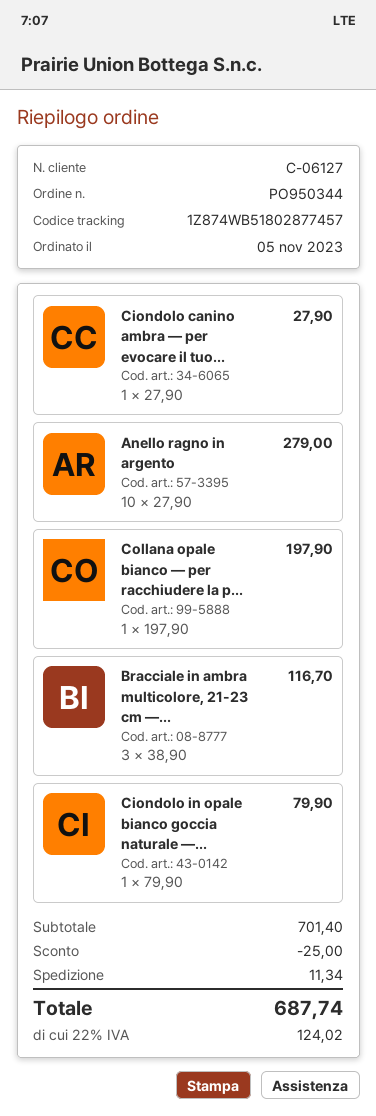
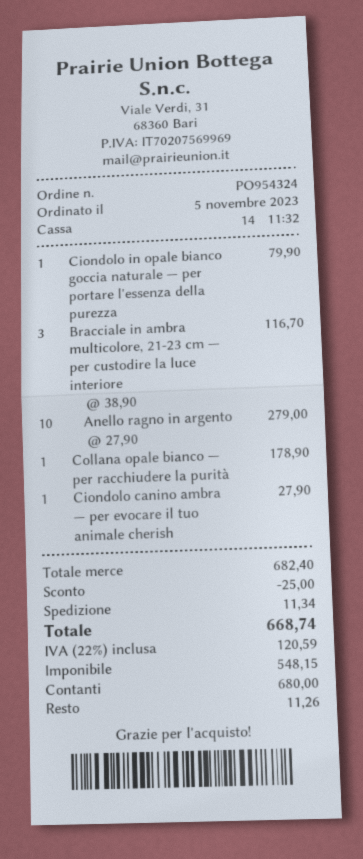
order number: PO950344 -> PO954324
Collana opale bianco — per racchiudere la p...: 1 x 197.90 = 197.90 -> 1 x 178.90 = 178.90
subtotal: 701.40 -> 682.40
tax: 22% = 124.02 -> 22% = 120.59
total: 687.74 -> 668.74

